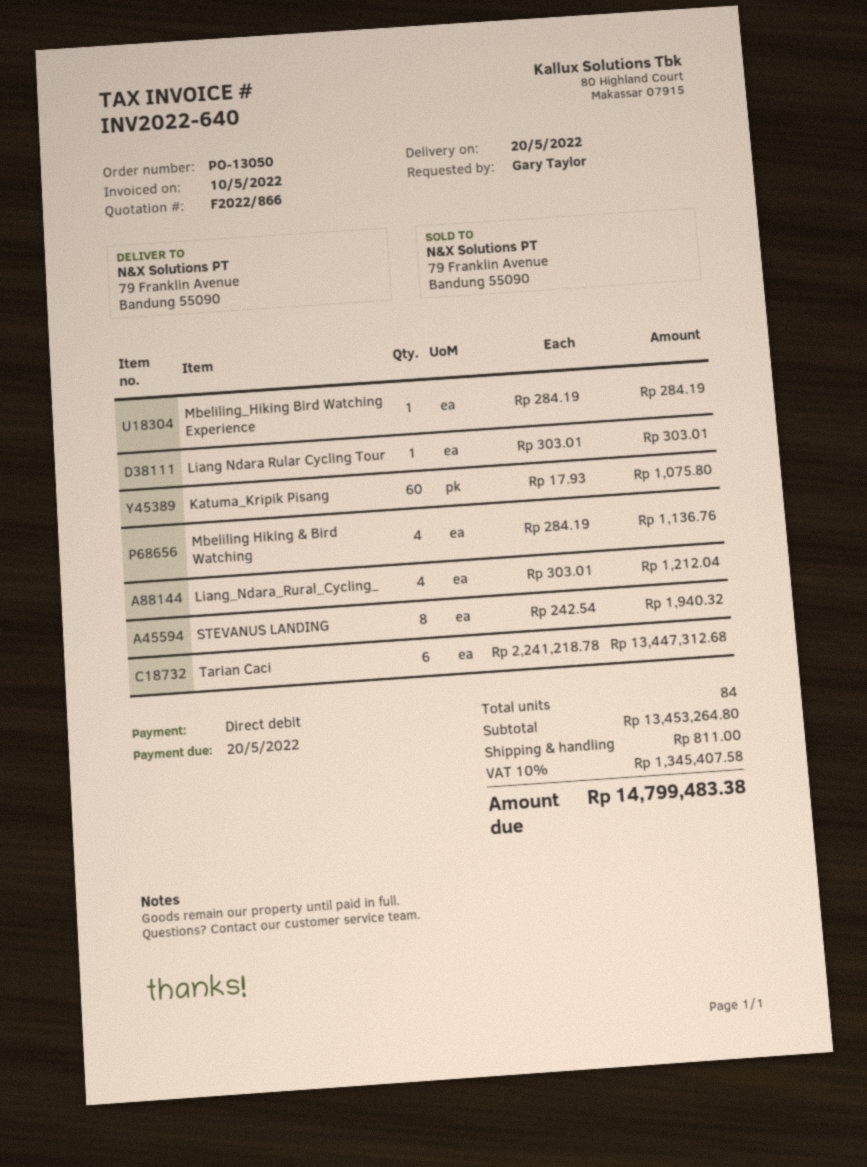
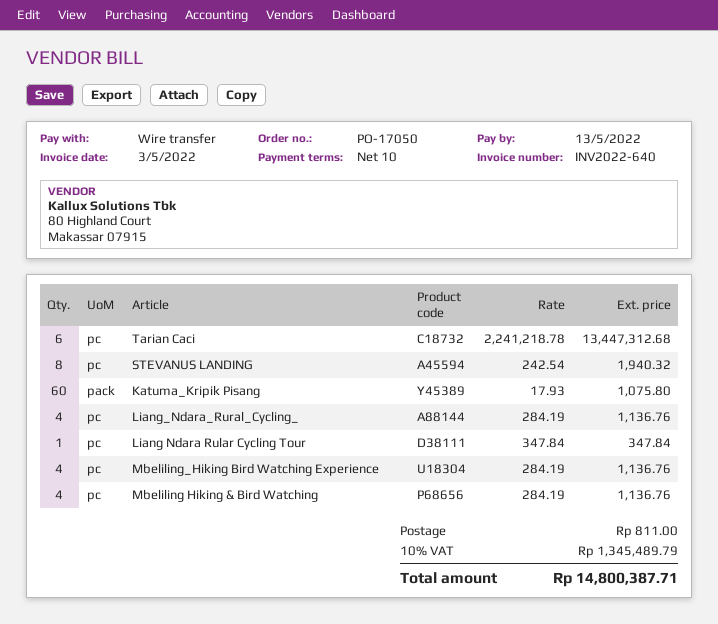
order number: PO-13050 -> PO-17050
invoice date: 2022-05-10 -> 2022-05-03
due date: 2022-05-20 -> 2022-05-13
payment method: direct debit -> bank transfer
Mbeliling_Hiking Bird Watching Experience: 1 x 284.19 = 284.19 -> 4 x 284.19 = 1136.76
Liang Ndara Rular Cycling Tour: 1 x 303.01 = 303.01 -> 1 x 347.84 = 347.84
Liang_Ndara_Rural_Cycling_: 4 x 303.01 = 1212.04 -> 4 x 284.19 = 1136.76
tax: 10% = 1345407.58 -> 10% = 1345489.79
total: 14799483.38 -> 14800387.71

